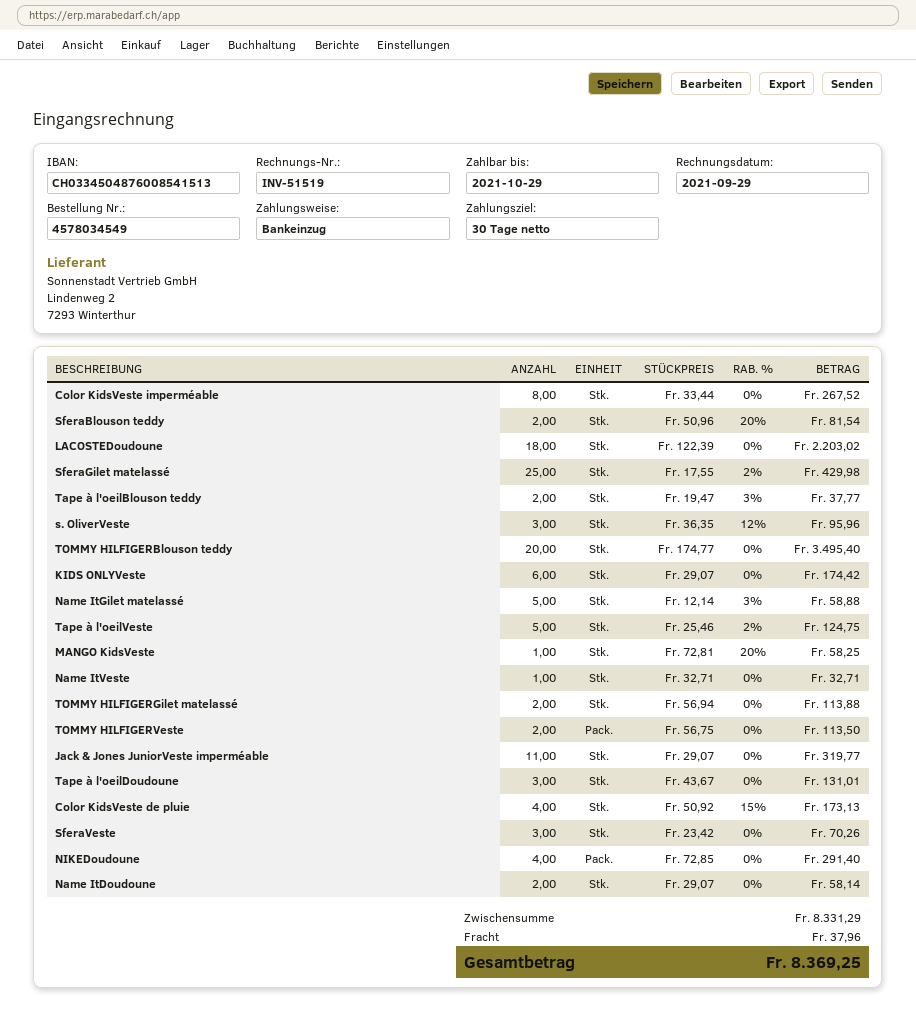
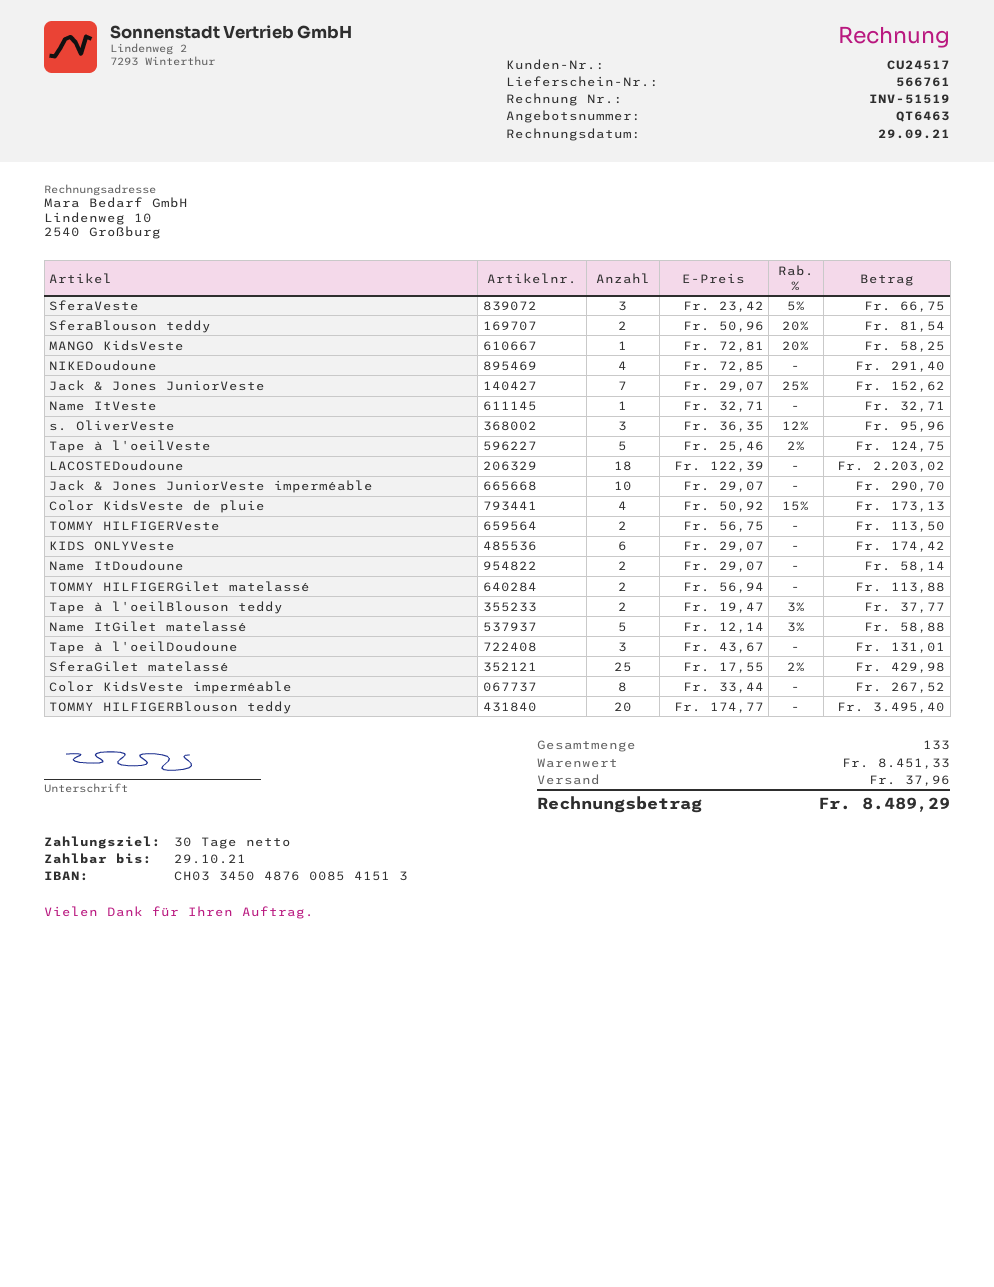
Jack & Jones JuniorVeste imperméable: 11 x 29.07 = 319.77 -> 10 x 29.07 = 290.70
SferaVeste: 3 x 23.42 = 70.26 -> 3 x 23.42 - 5% = 66.75
Jack & Jones JuniorVeste: none -> 7 x 29.07 - 25% = 152.62
subtotal: 8331.29 -> 8451.33
total: 8369.25 -> 8489.29

